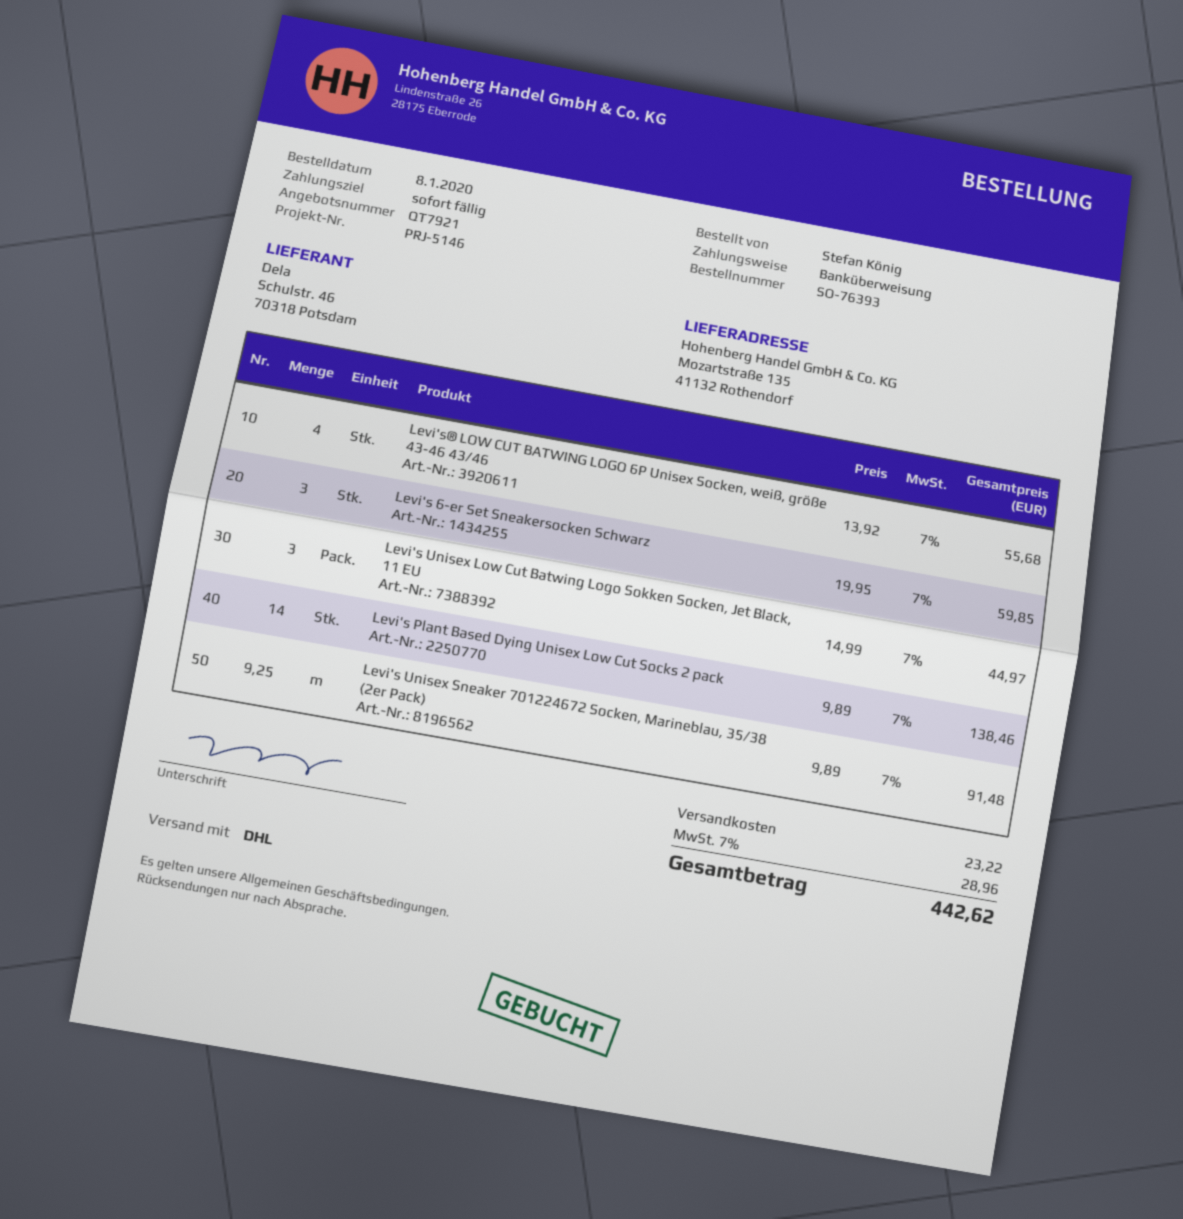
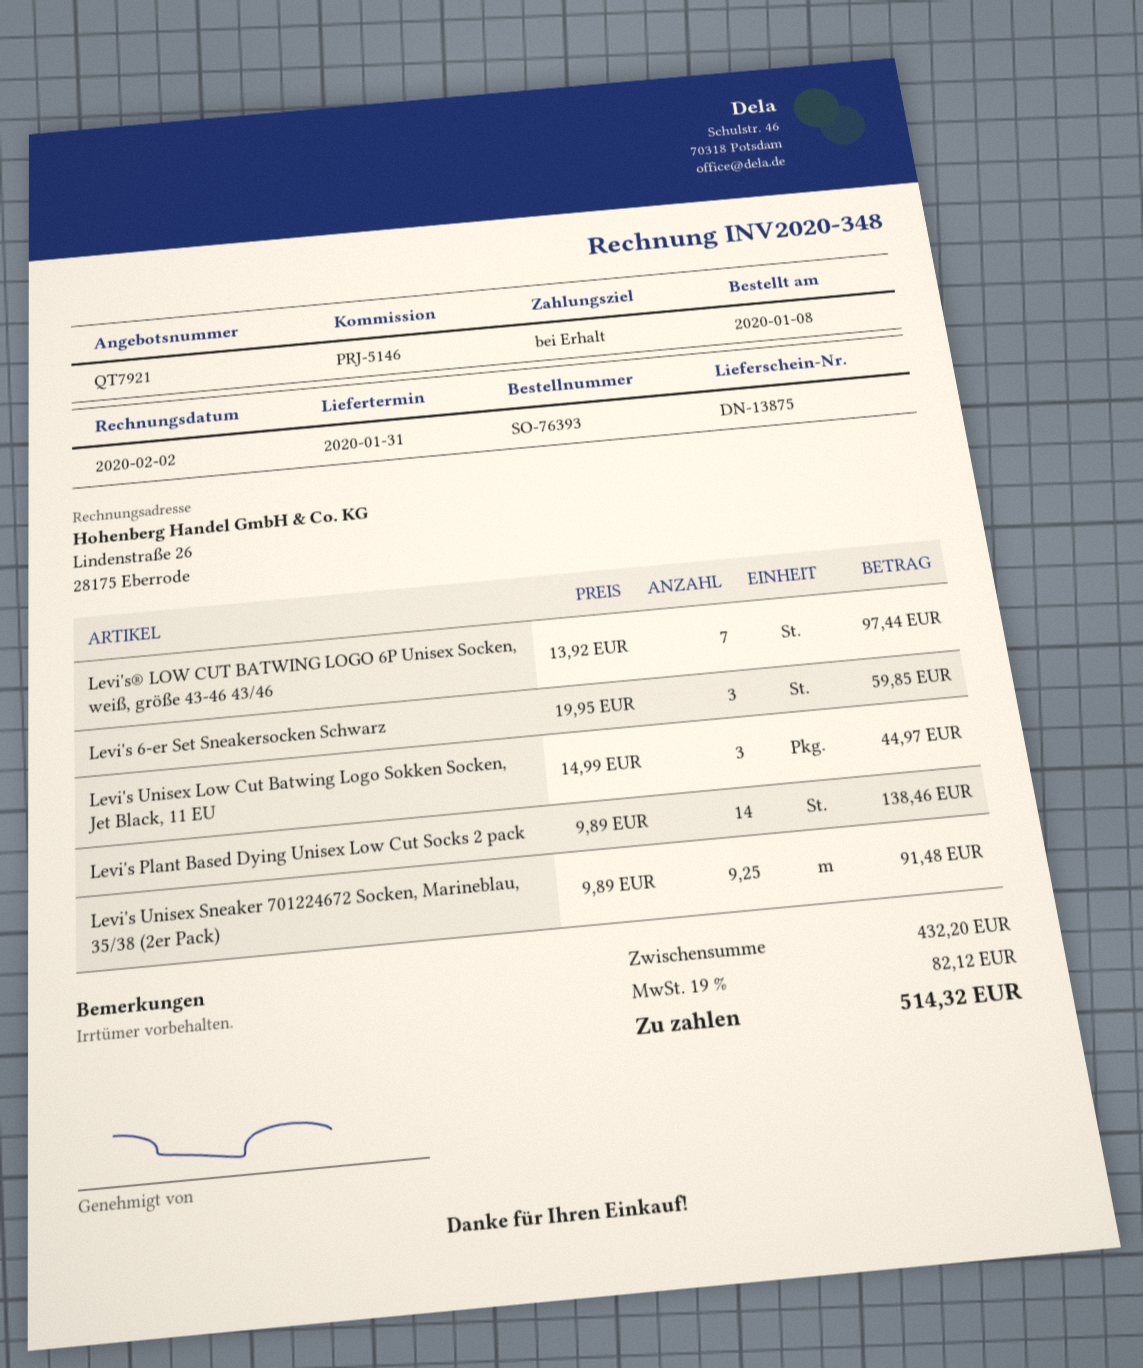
Levi's® LOW CUT BATWING LOGO 6P Unisex Socken, weiß, größe 43-46 43/46: 4 x 13.92 = 55.68 -> 7 x 13.92 = 97.44
shipping: 23.22 -> none
tax: 7% = 28.96 -> 19% = 82.12
total: 442.62 -> 514.32

